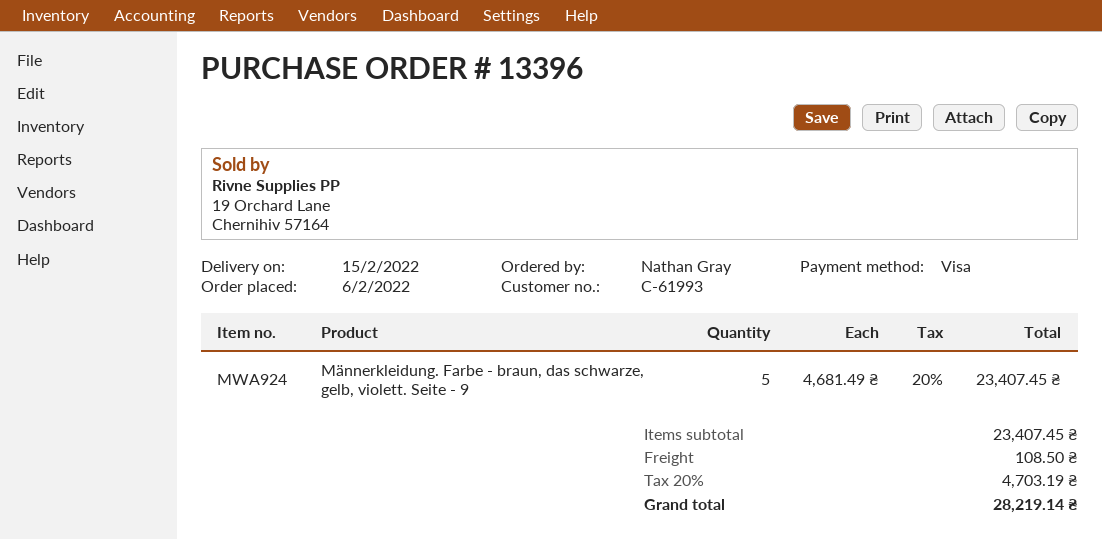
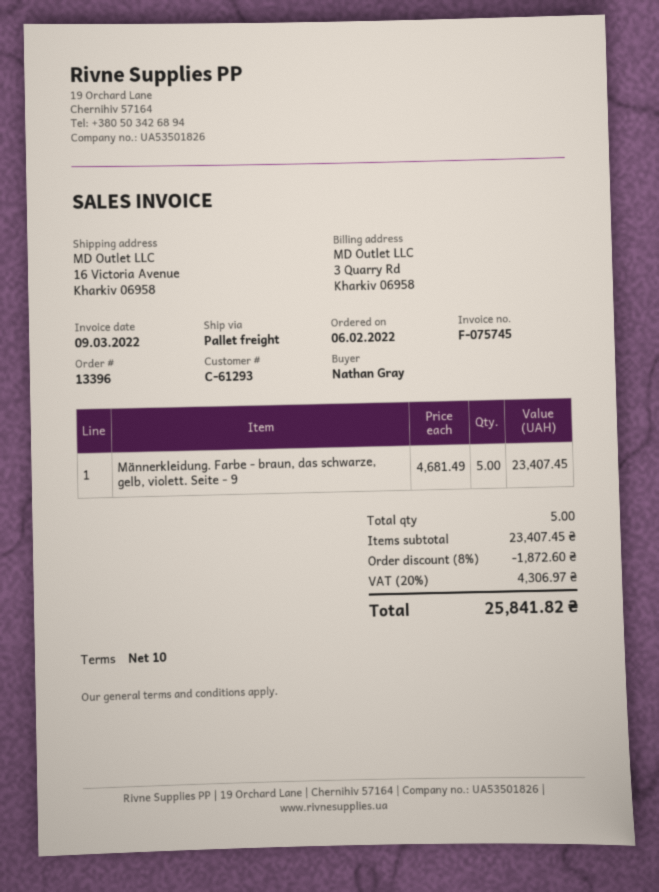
customer number: C-61993 -> C-61293
discount: none -> 8% = 1872.60
shipping: 108.50 -> none
tax: 20% = 4703.19 -> 20% = 4306.97
total: 28219.14 -> 25841.82

